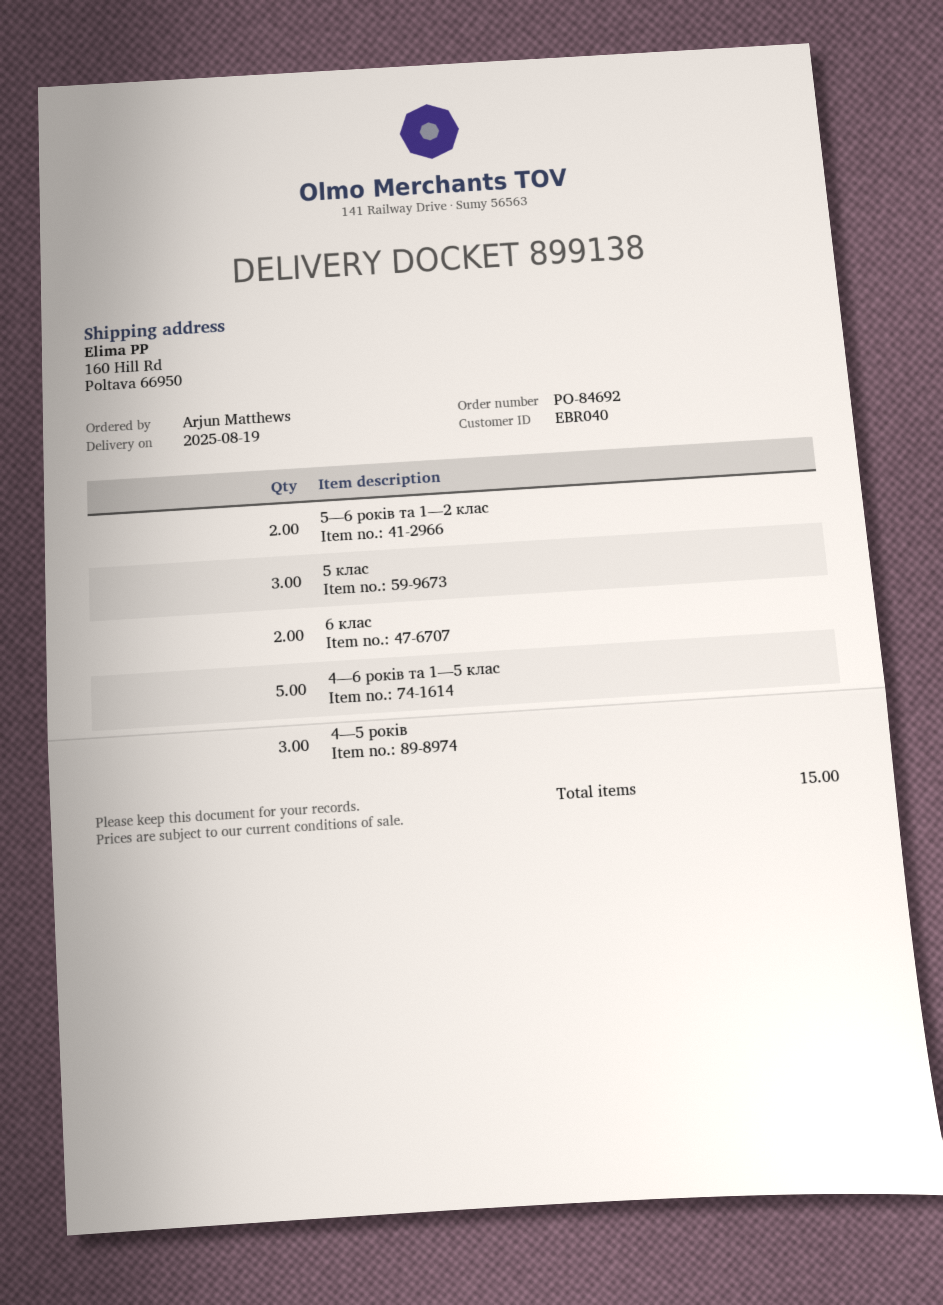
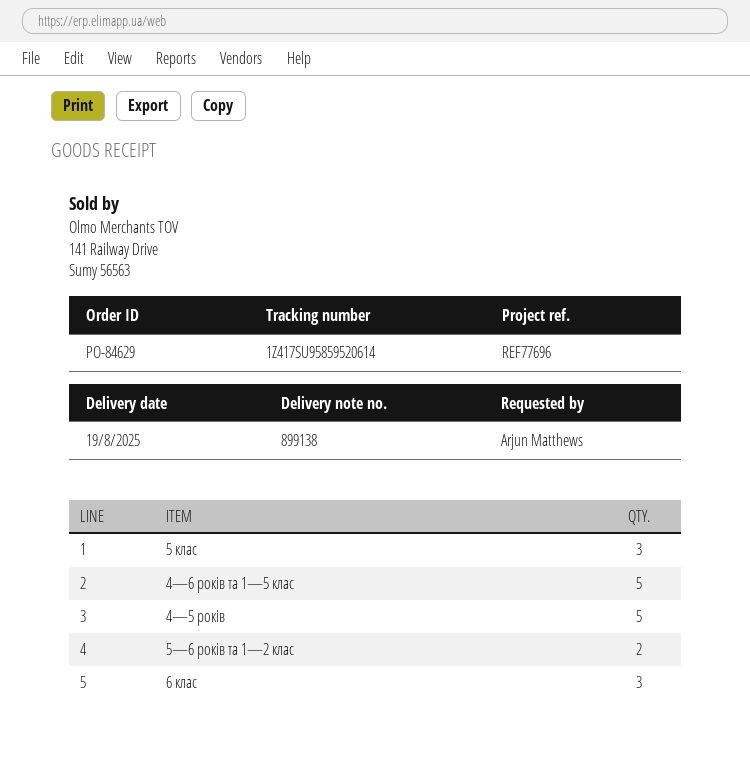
order number: PO-84692 -> PO-84629
6 клас: 2 -> 3
4—5 років: 3 -> 5

